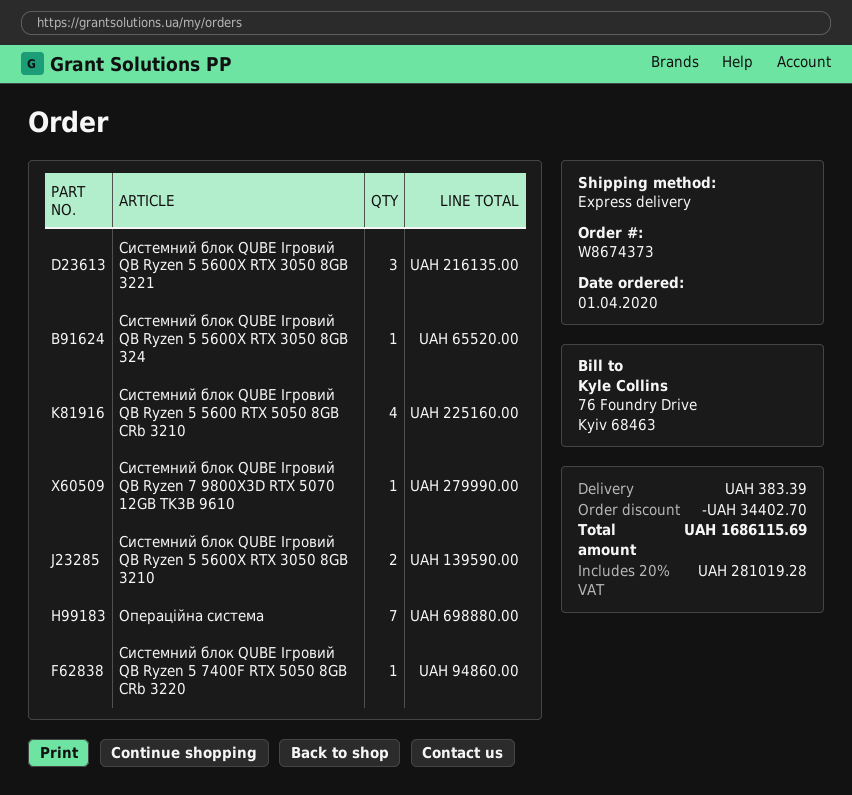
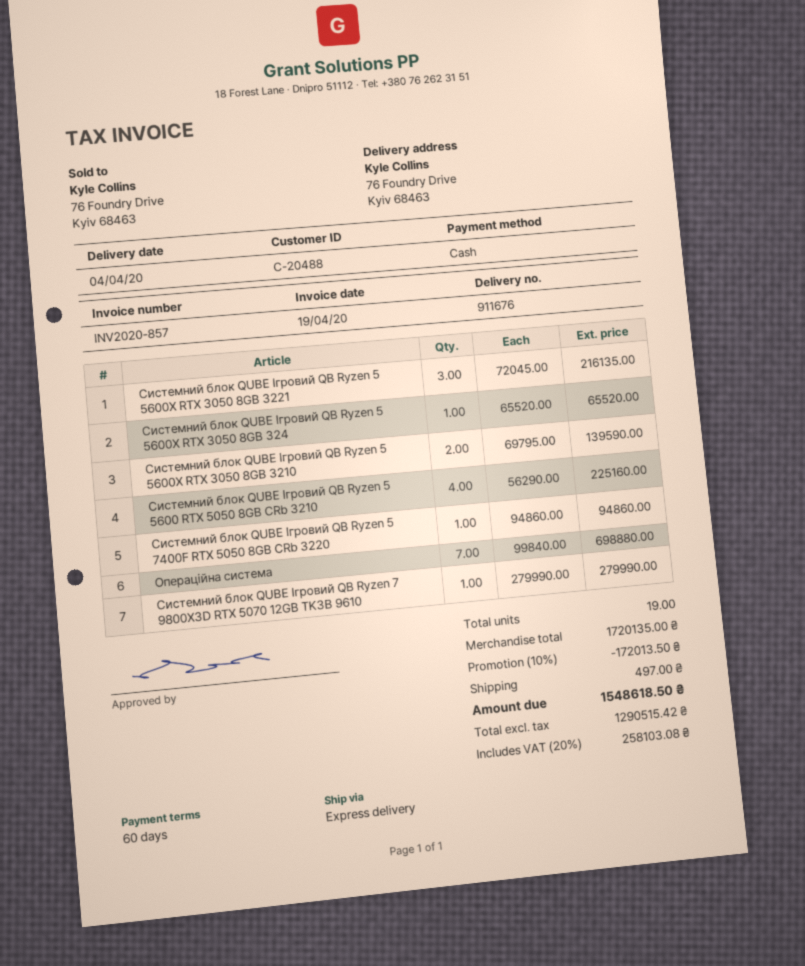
discount: 34402.70 -> 172013.50
shipping: 383.39 -> 497.00
tax: 20% = 281019.28 -> 20% = 258103.08
total: 1686115.69 -> 1548618.50

